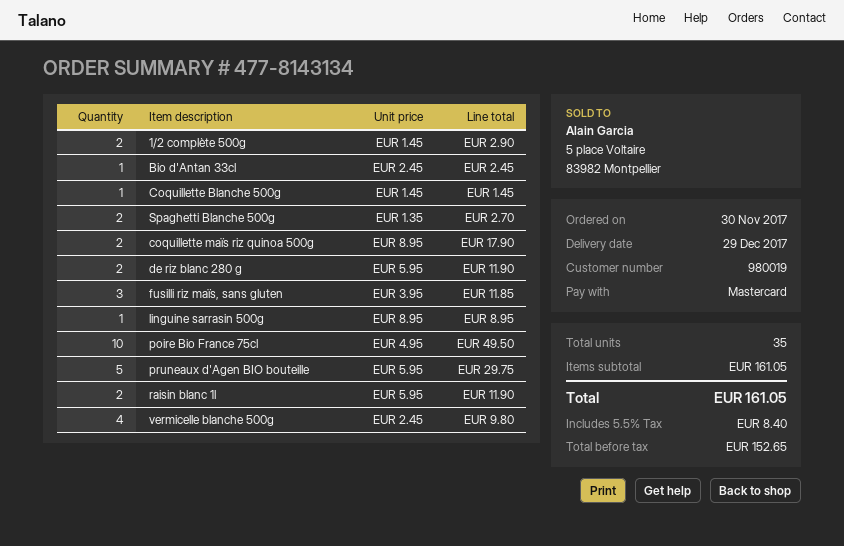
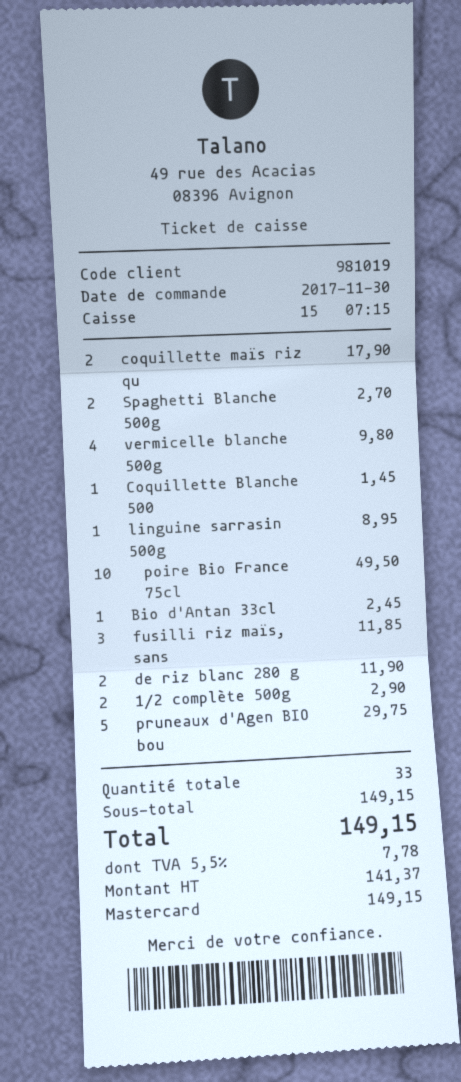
customer number: 980019 -> 981019
raisin blanc 1l: 2 for 11.90 -> none
total quantity: 35 -> 33
subtotal: 161.05 -> 149.15
net: 152.65 -> 141.37
tax: 5.5% = 8.40 -> 5.5% = 7.78
total: 161.05 -> 149.15

